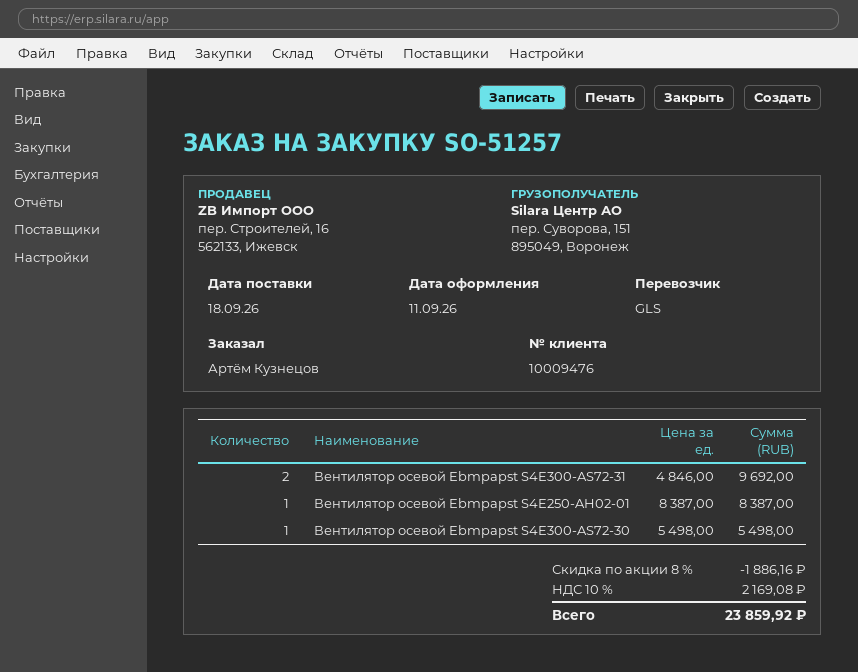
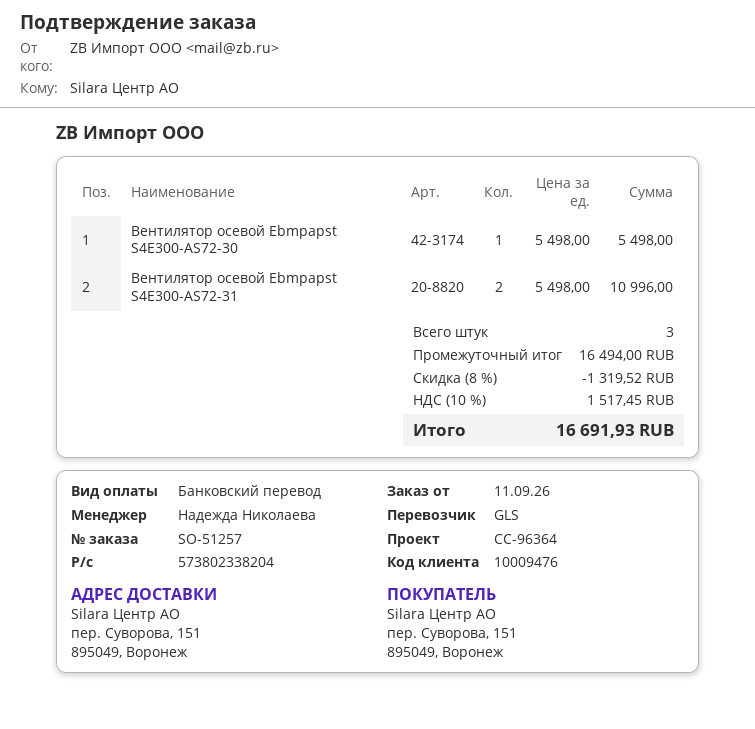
Вентилятор осевой Ebmpapst S4E300-AS72-31: 2 x 4846.00 = 9692.00 -> 2 x 5498.00 = 10996.00
Вентилятор осевой Ebmpapst S4E250-AH02-01: 1 x 8387.00 = 8387.00 -> none
discount: 8% = 1886.16 -> 8% = 1319.52
tax: 10% = 2169.08 -> 10% = 1517.45
total: 23859.92 -> 16691.93

